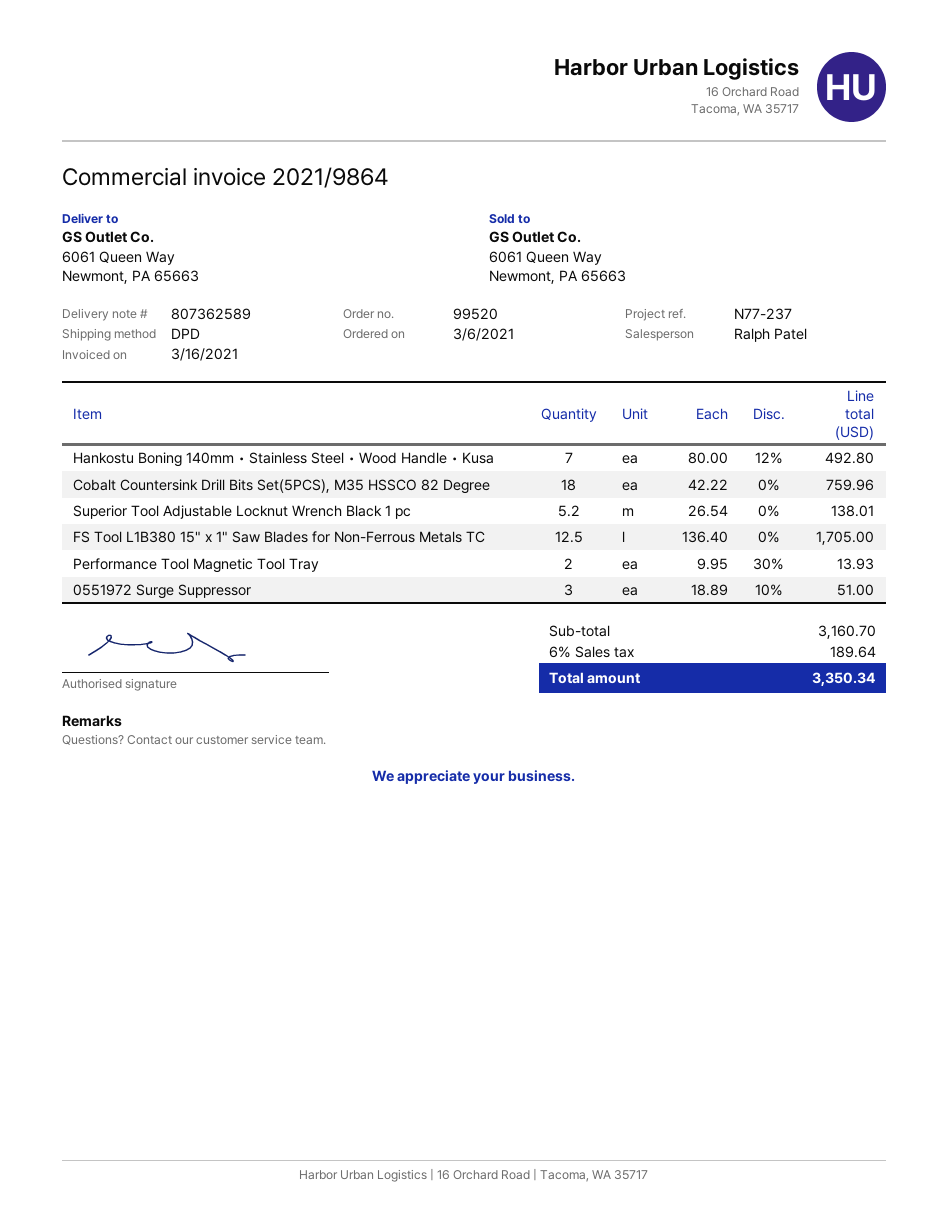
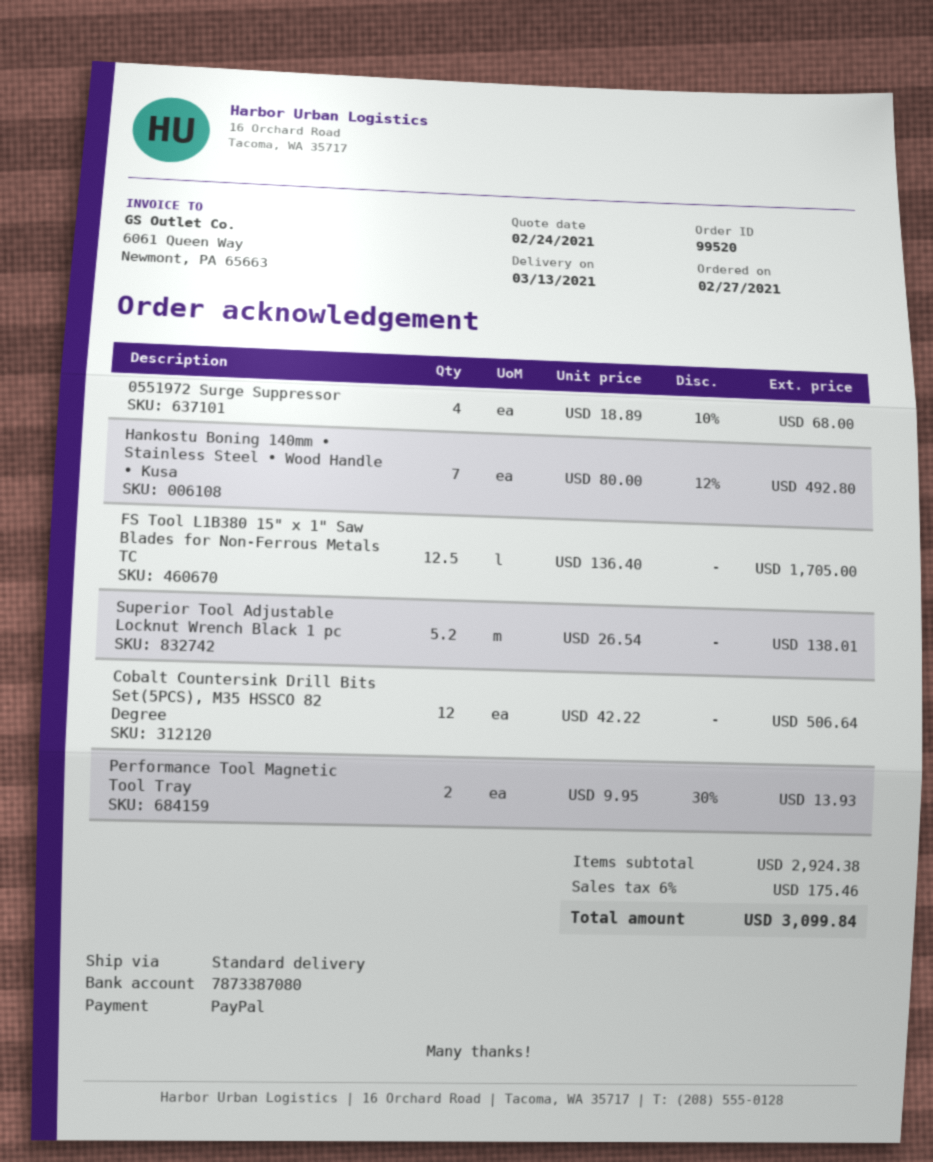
order date: 2021-03-06 -> 2021-02-27
shipping method: DPD -> standard
Cobalt Countersink Drill Bits Set(5PCS), M35 HSSCO 82 Degree: 18 x 42.22 = 759.96 -> 12 x 42.22 = 506.64
0551972 Surge Suppressor: 3 x 18.89 - 10% = 51.00 -> 4 x 18.89 - 10% = 68.00
subtotal: 3160.70 -> 2924.38
tax: 6% = 189.64 -> 6% = 175.46
total: 3350.34 -> 3099.84

